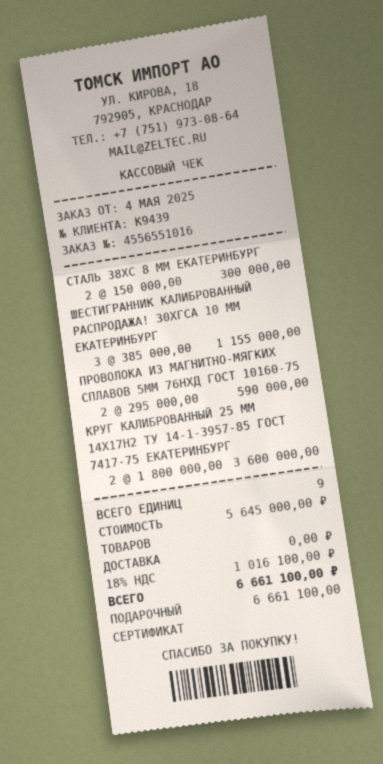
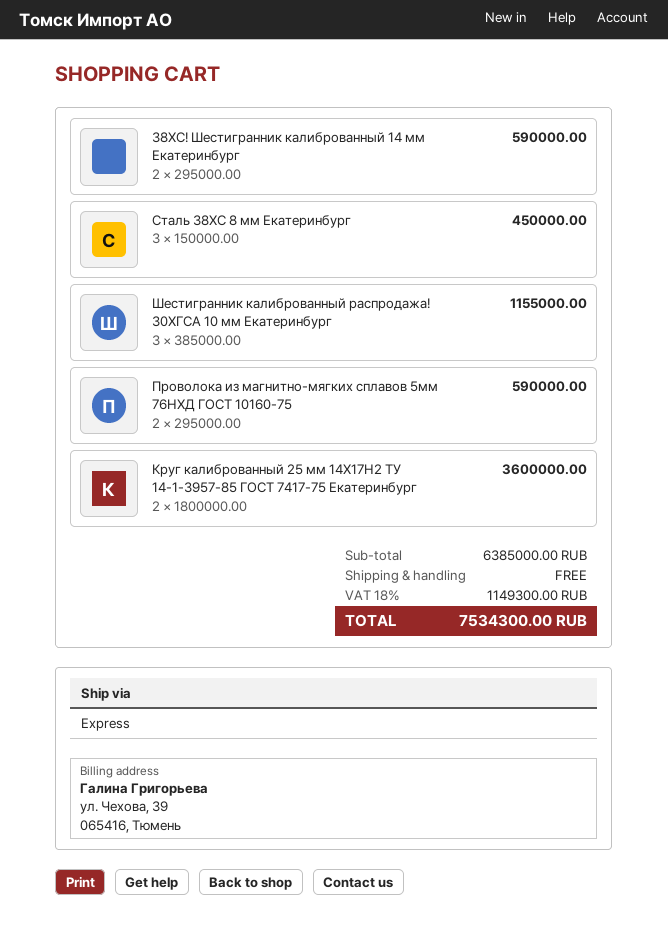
СТАЛЬ 38ХС 8 ММ ЕКАТЕРИНБУРГ: 2 x 150000.00 = 300000.00 -> 3 x 150000.00 = 450000.00
38ХС! Шестигранник калиброванный 14 мм Екатеринбург: none -> 2 x 295000.00 = 590000.00
subtotal: 5645000.00 -> 6385000.00
tax: 18% = 1016100.00 -> 18% = 1149300.00
total: 6661100.00 -> 7534300.00

